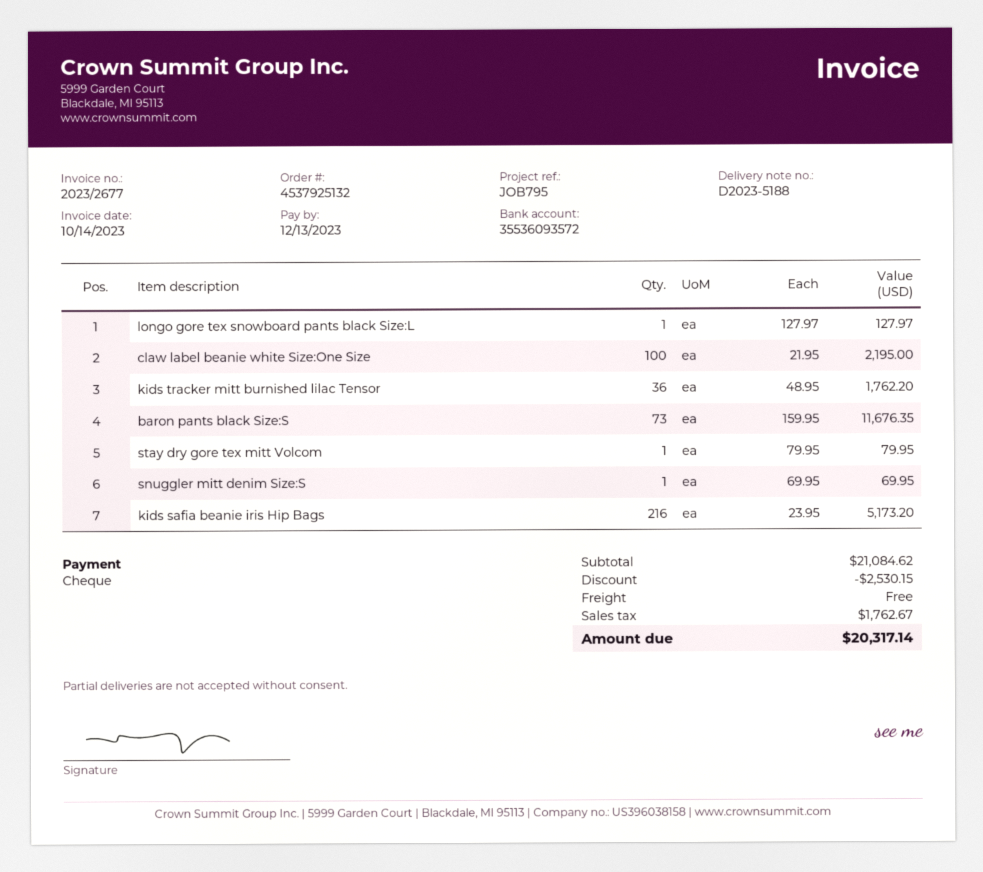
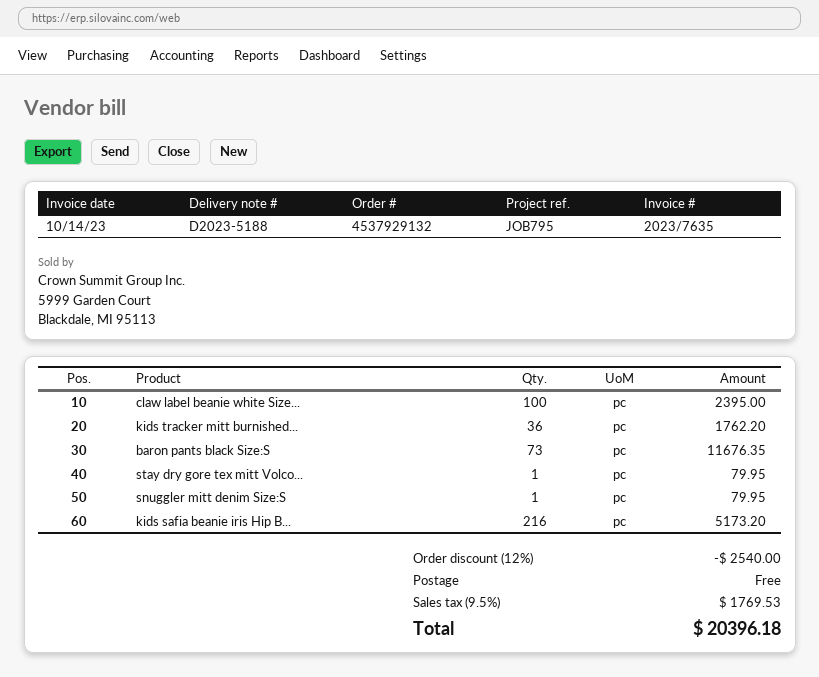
order number: 4537925132 -> 4537929132
invoice number: 2023/2677 -> 2023/7635
longo gore tex snowboard pants black Size:L: 1 for 127.97 -> none
claw label beanie white Size:One Size: 100 for 2195.00 -> 100 for 2395.00
snuggler mitt denim Size:S: 1 for 69.95 -> 1 for 79.95
discount: 2530.15 -> 2540.00
tax: 1762.67 -> 1769.53
total: 20317.14 -> 20396.18

